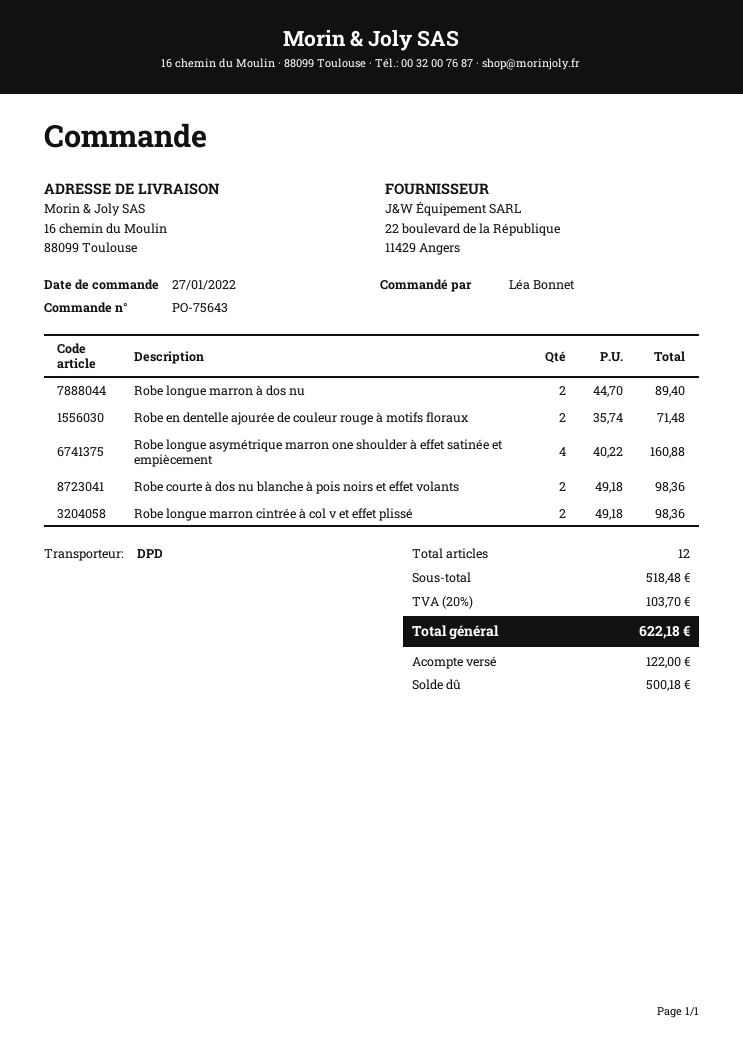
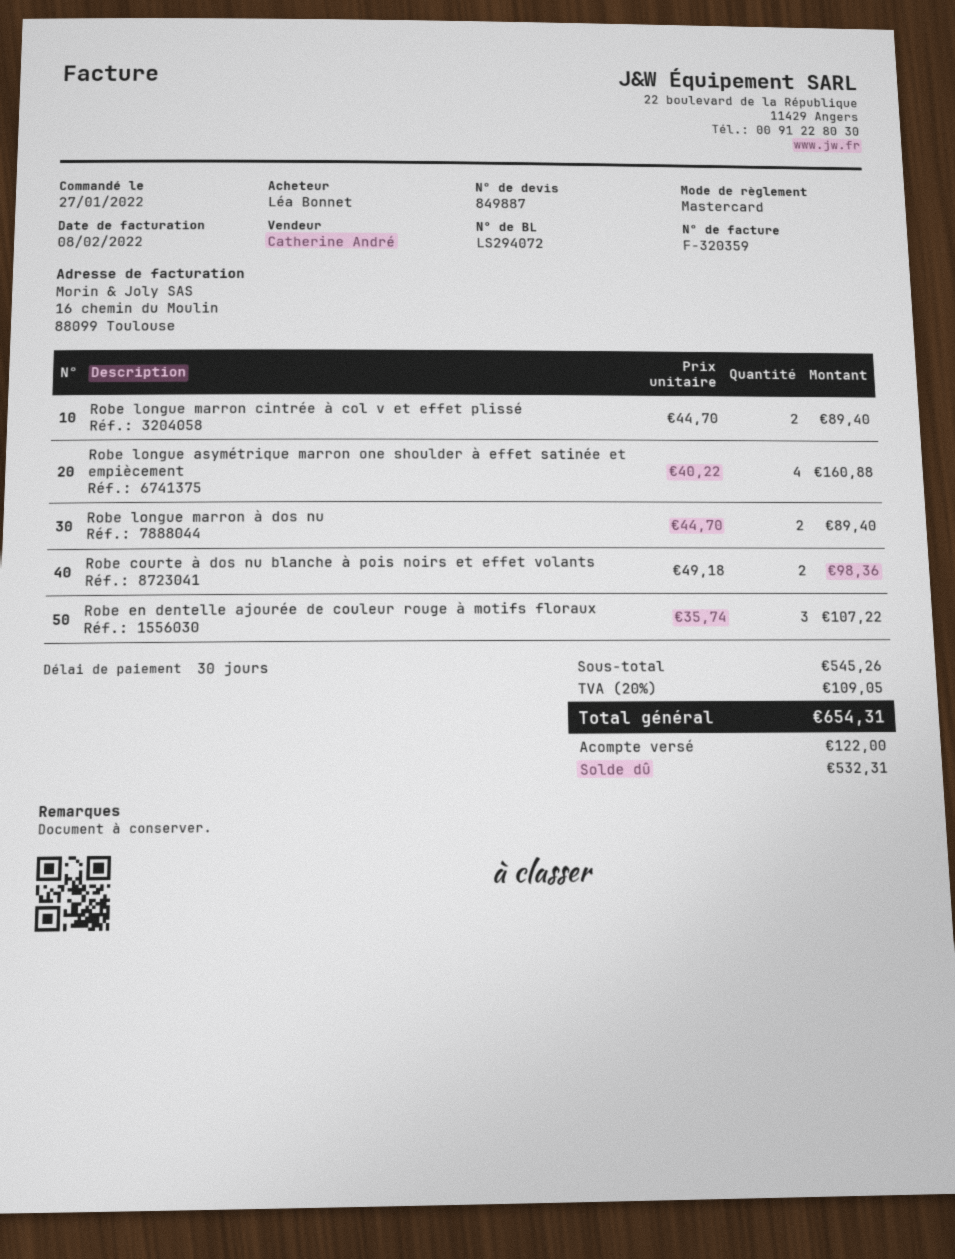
Robe en dentelle ajourée de couleur rouge à motifs floraux: 2 x 35.74 = 71.48 -> 3 x 35.74 = 107.22
Robe longue marron cintrée à col v et effet plissé: 2 x 49.18 = 98.36 -> 2 x 44.70 = 89.40
subtotal: 518.48 -> 545.26
tax: 20% = 103.70 -> 20% = 109.05
total: 622.18 -> 654.31
balance: 500.18 -> 532.31

